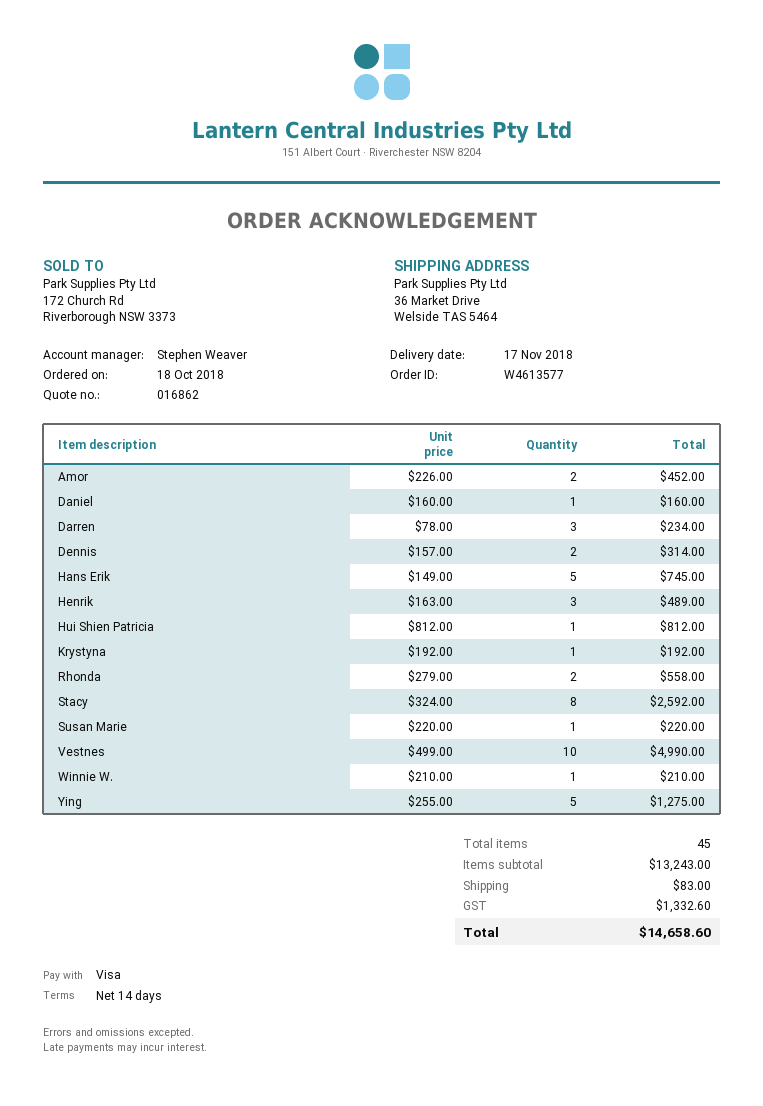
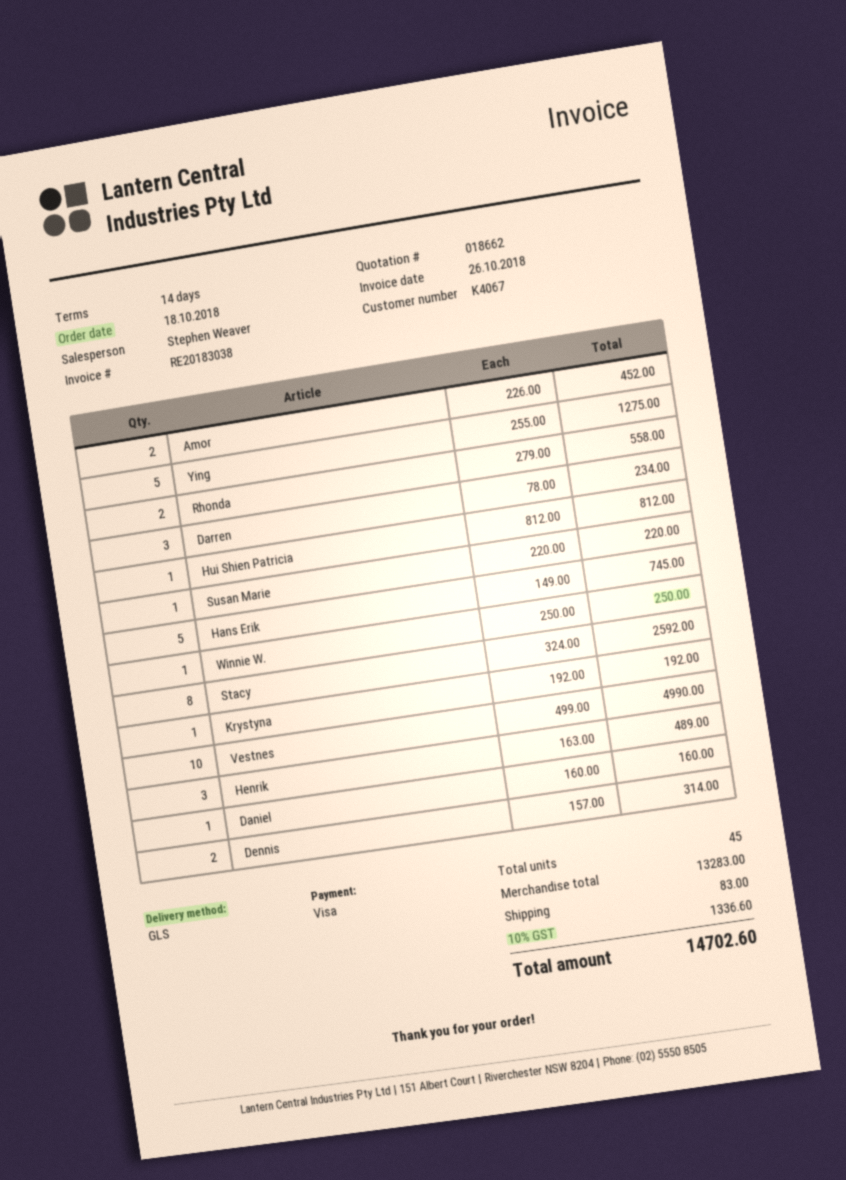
quote number: 016862 -> 018662
Winnie W.: 1 x 210.00 = 210.00 -> 1 x 250.00 = 250.00
subtotal: 13243.00 -> 13283.00
tax: 1332.60 -> 1336.60
total: 14658.60 -> 14702.60

